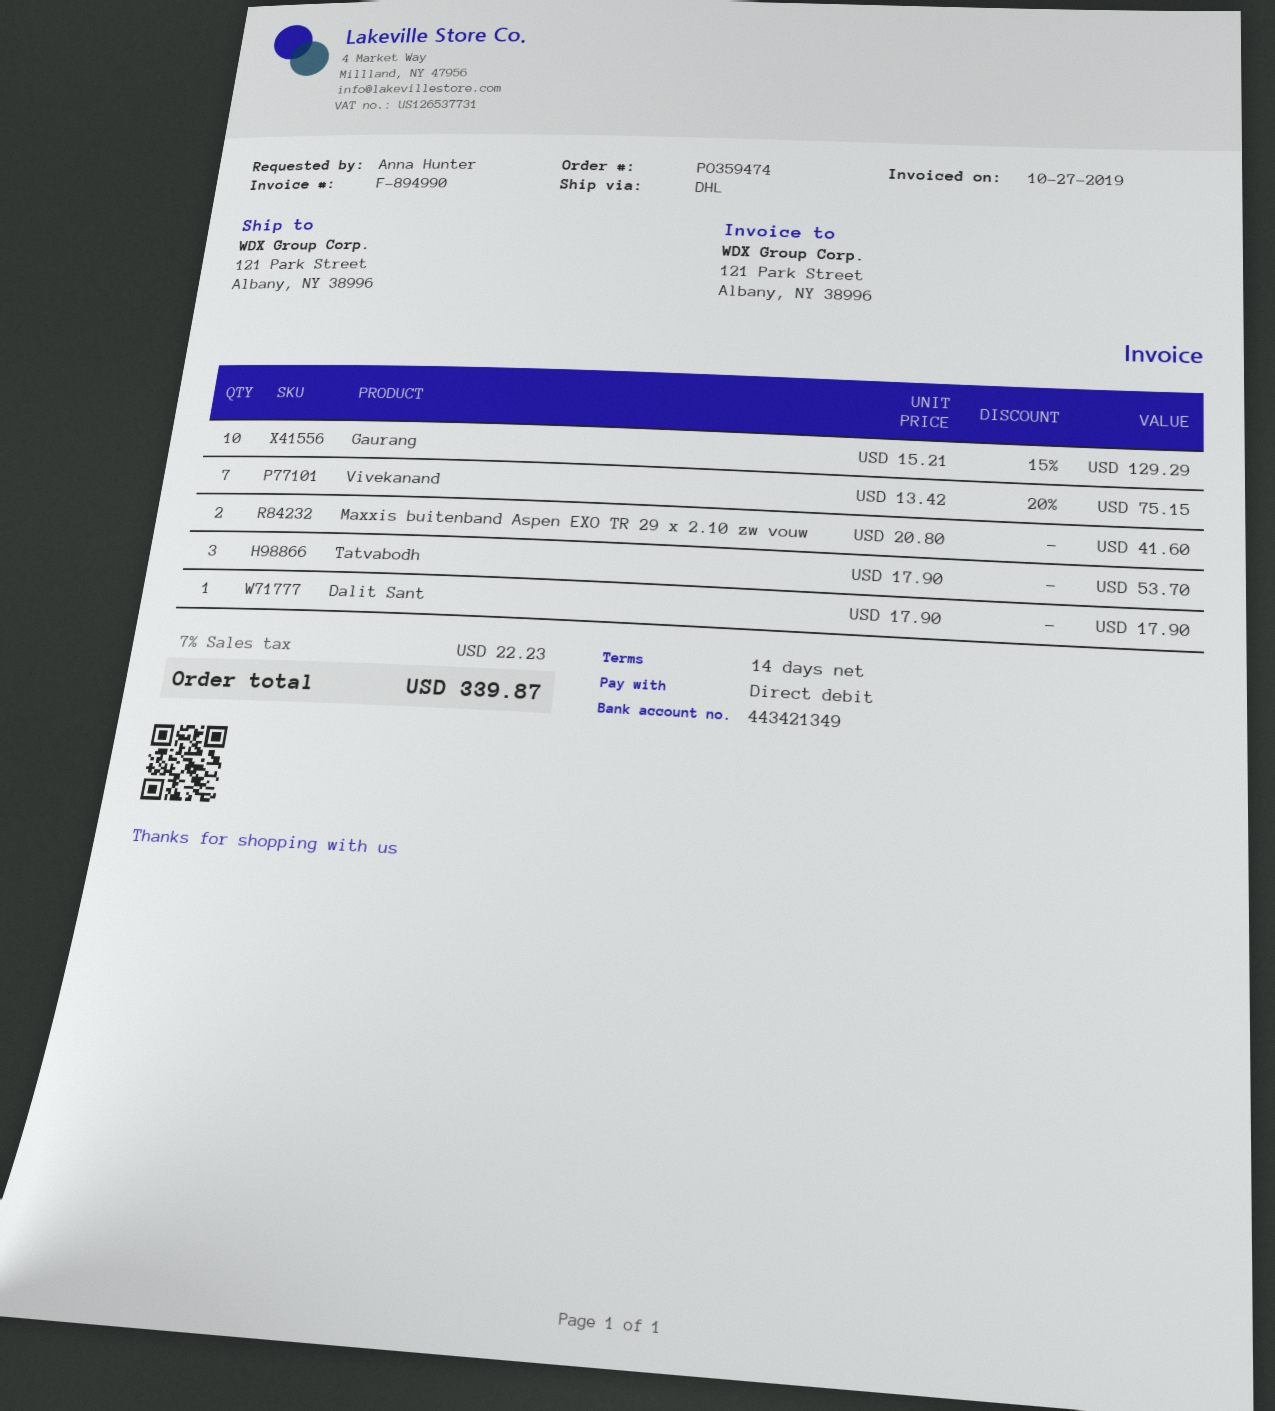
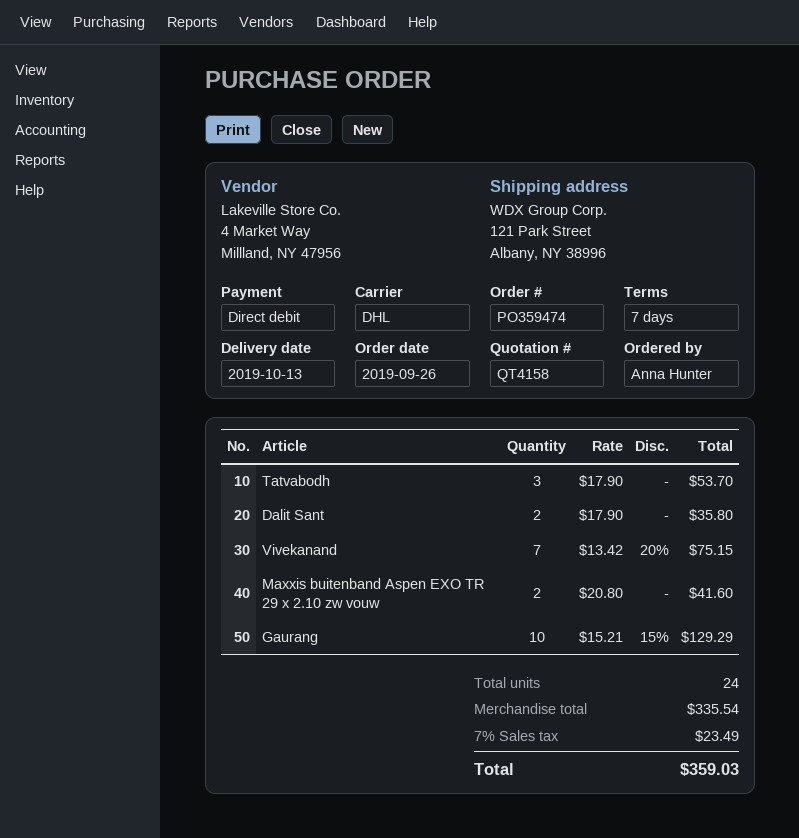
payment terms: 14 days -> 7 days
Dalit Sant: 1 x 17.90 = 17.90 -> 2 x 17.90 = 35.80
tax: 7% = 22.23 -> 7% = 23.49
total: 339.87 -> 359.03

